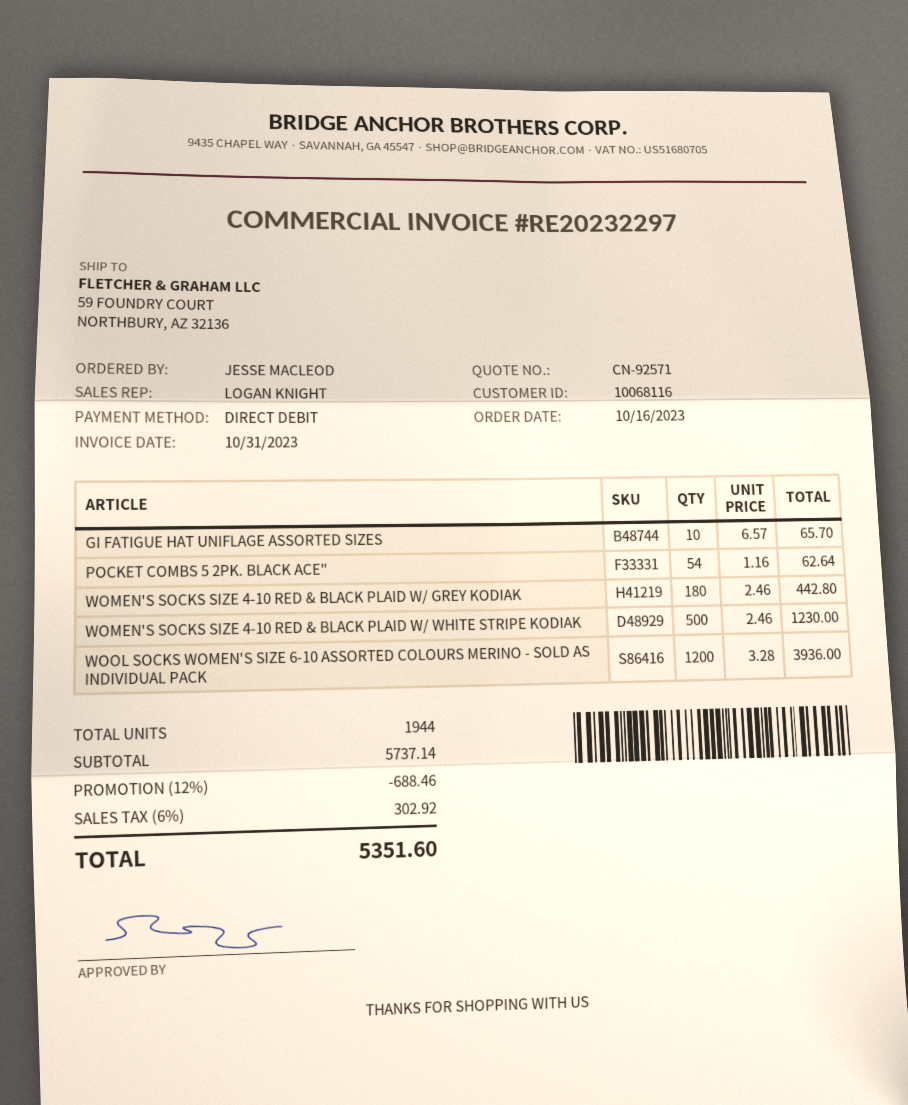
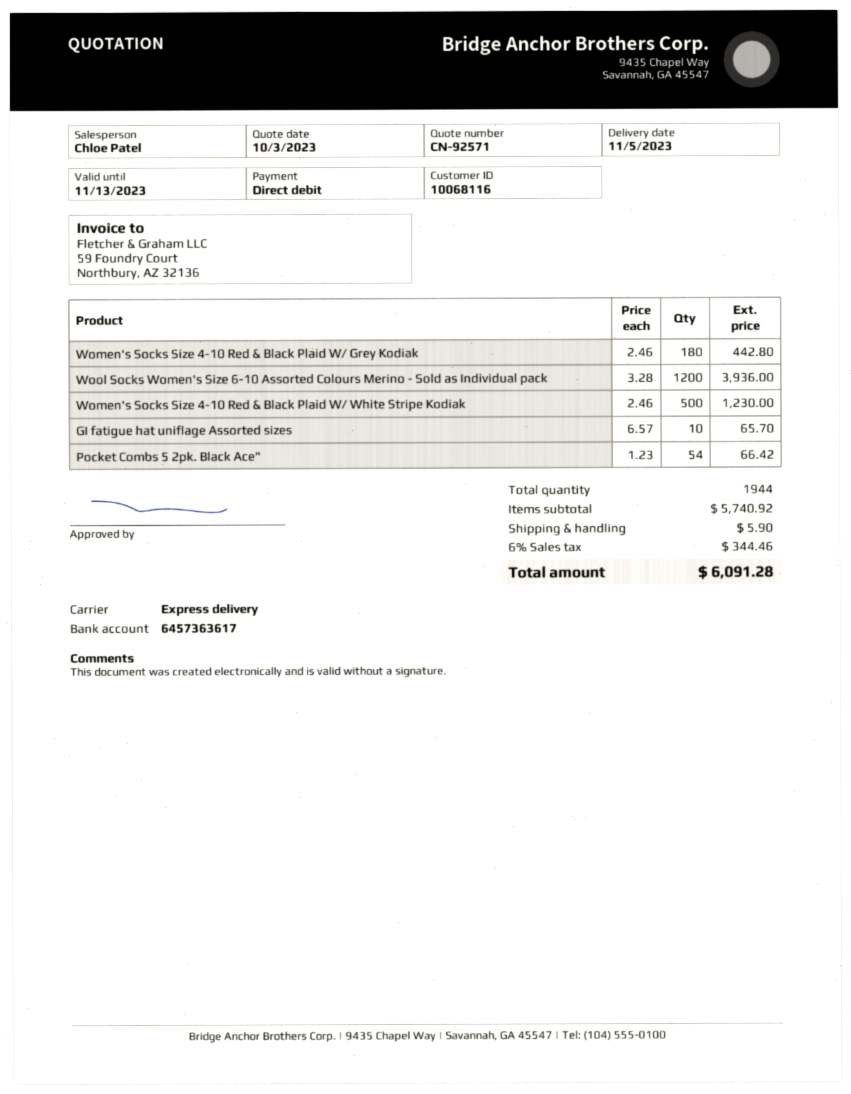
sales rep: LOGAN KNIGHT -> Chloe Patel
POCKET COMBS 5 2PK. BLACK ACE": 54 x 1.16 = 62.64 -> 54 x 1.23 = 66.42
subtotal: 5737.14 -> 5740.92
discount: 12% = 688.46 -> none
shipping: none -> 5.90
tax: 6% = 302.92 -> 6% = 344.46
total: 5351.60 -> 6091.28

